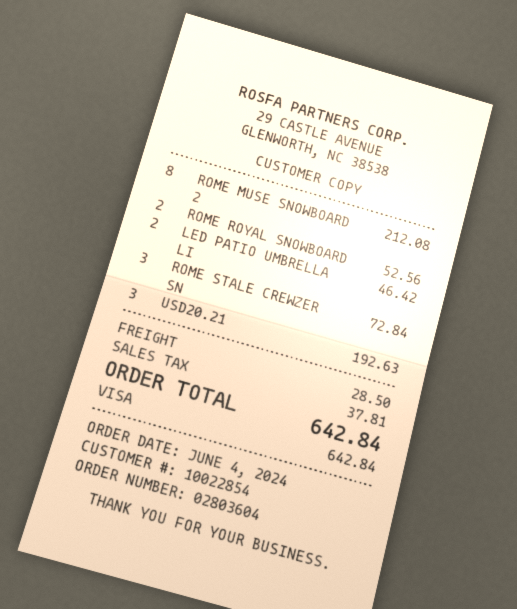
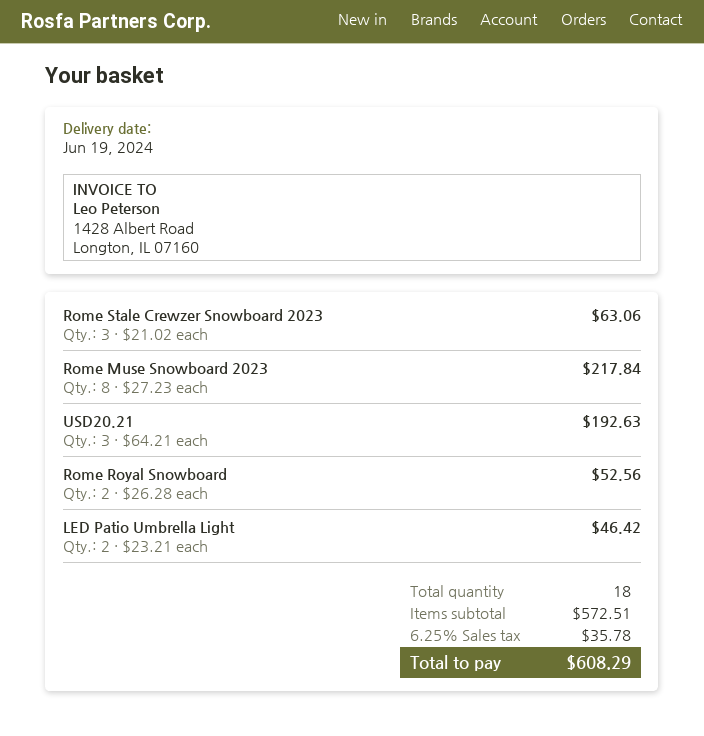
ROME MUSE SNOWBOARD 2: 8 for 212.08 -> 8 for 217.84
ROME STALE CREWZER SN: 3 for 72.84 -> 3 for 63.06
shipping: 28.50 -> none
tax: 37.81 -> 35.78
total: 642.84 -> 608.29

